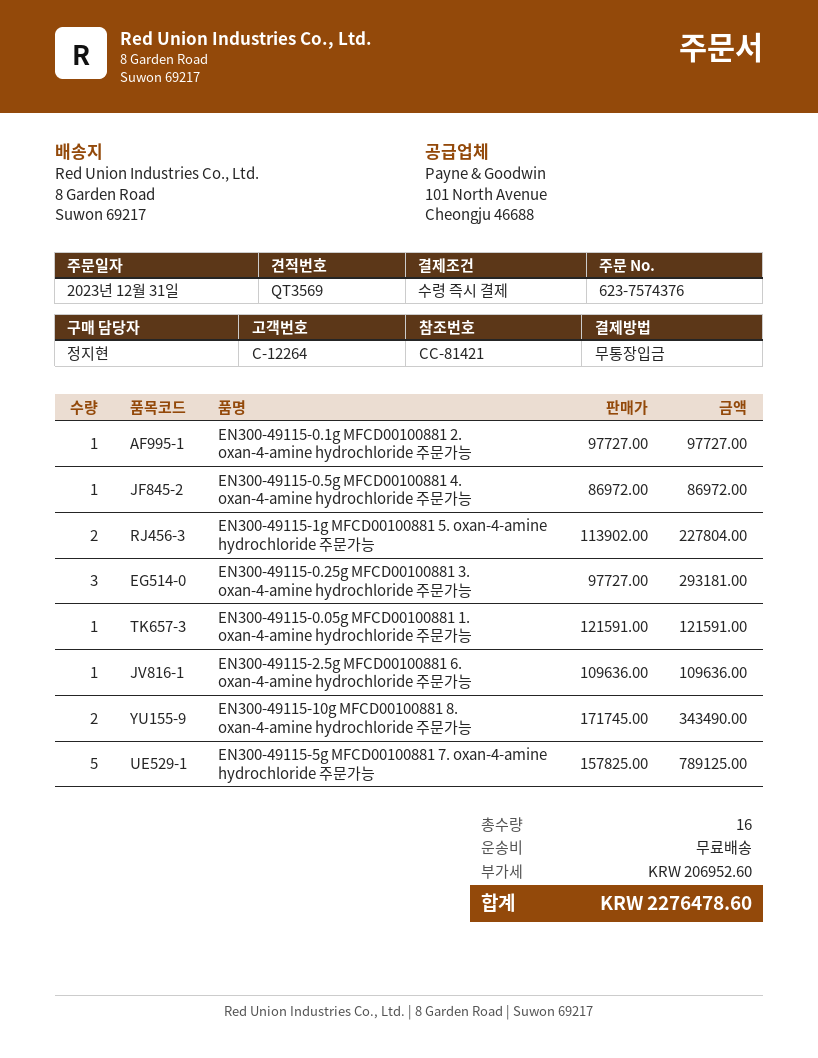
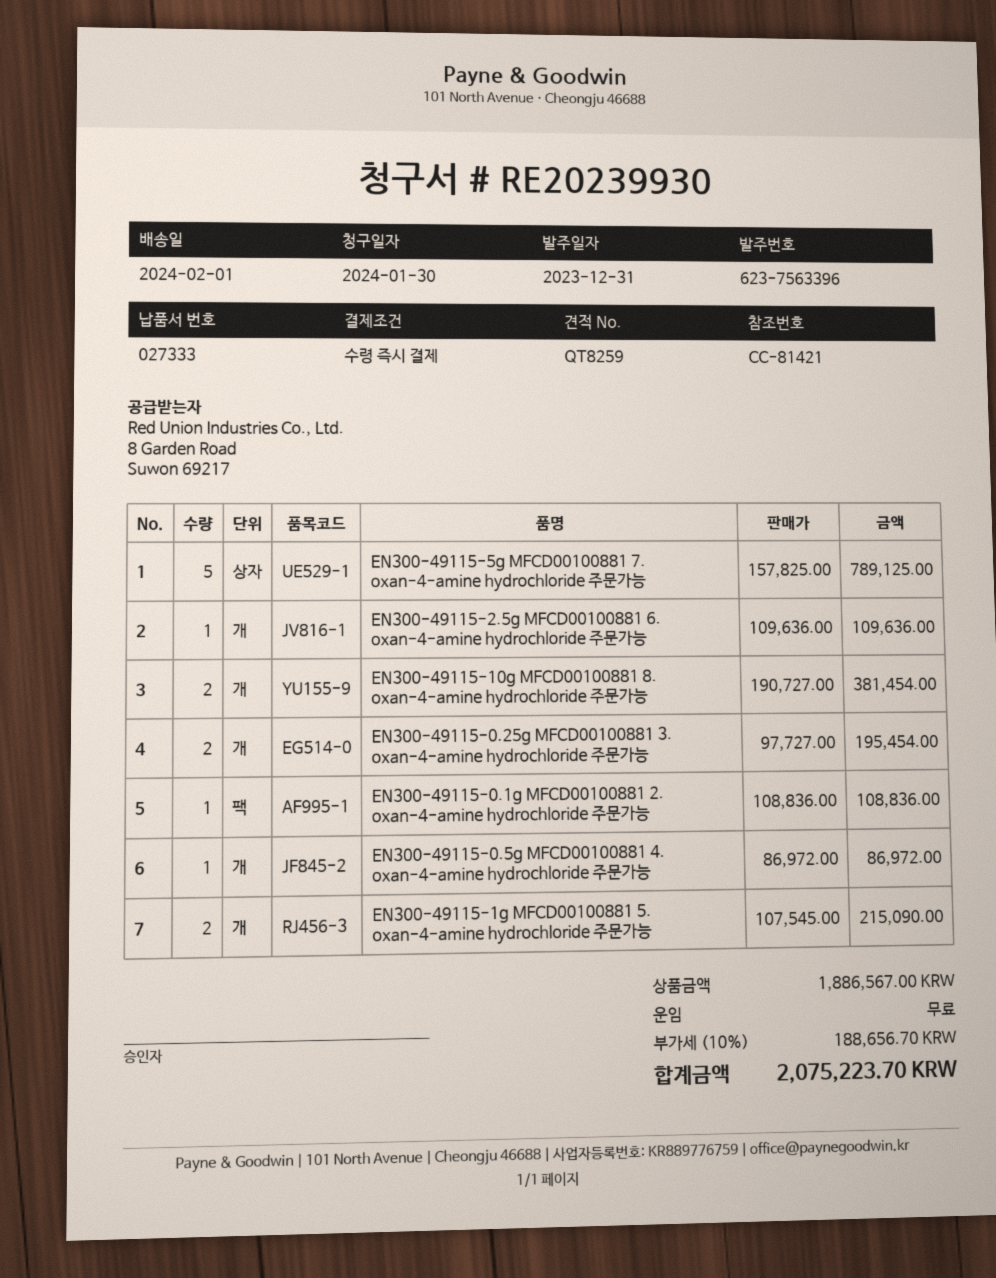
quote number: QT3569 -> QT8259
order number: 623-7574376 -> 623-7563396
EN300-49115-0.1g MFCD00100881 2. oxan-4-amine hydrochloride 주문가능: 1 x 97727.00 = 97727.00 -> 1 x 108836.00 = 108836.00
EN300-49115-1g MFCD00100881 5. oxan-4-amine hydrochloride 주문가능: 2 x 113902.00 = 227804.00 -> 2 x 107545.00 = 215090.00
EN300-49115-0.25g MFCD00100881 3. oxan-4-amine hydrochloride 주문가능: 3 x 97727.00 = 293181.00 -> 2 x 97727.00 = 195454.00
EN300-49115-0.05g MFCD00100881 1. oxan-4-amine hydrochloride 주문가능: 1 x 121591.00 = 121591.00 -> none
EN300-49115-10g MFCD00100881 8. oxan-4-amine hydrochloride 주문가능: 2 x 171745.00 = 343490.00 -> 2 x 190727.00 = 381454.00
tax: 206952.60 -> 188656.70
total: 2276478.60 -> 2075223.70

